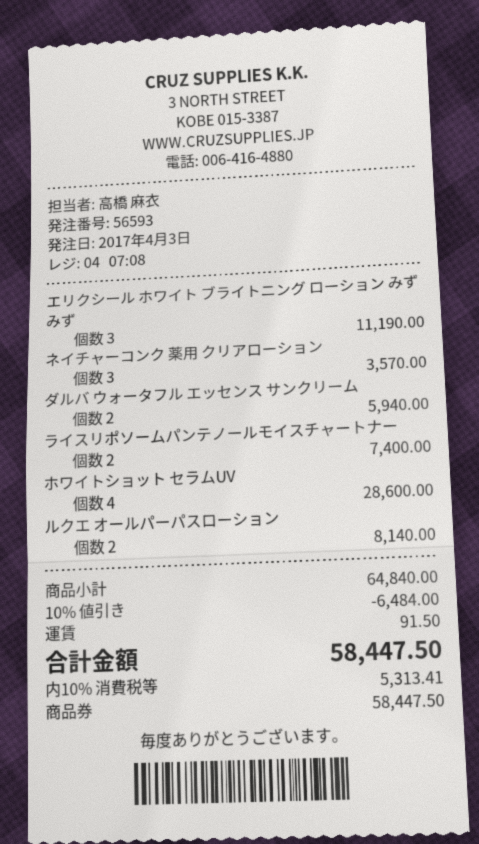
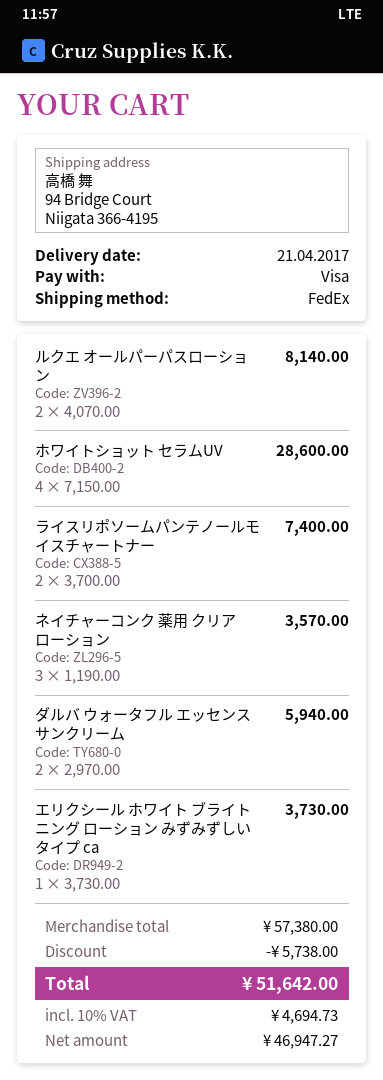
payment method: gift card -> Visa
エリクシール ホワイト ブライトニング ローション みずみず: 3 for 11190.00 -> 1 for 3730.00
subtotal: 64840.00 -> 57380.00
discount: 6484.00 -> 5738.00
shipping: 91.50 -> none
tax: 10% = 5313.41 -> 10% = 4694.73
total: 58447.50 -> 51642.00

